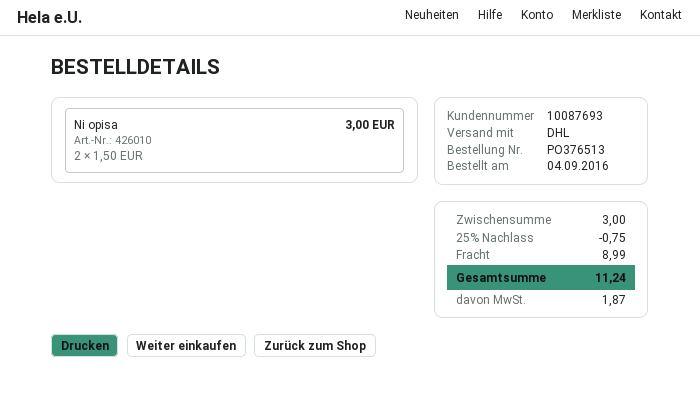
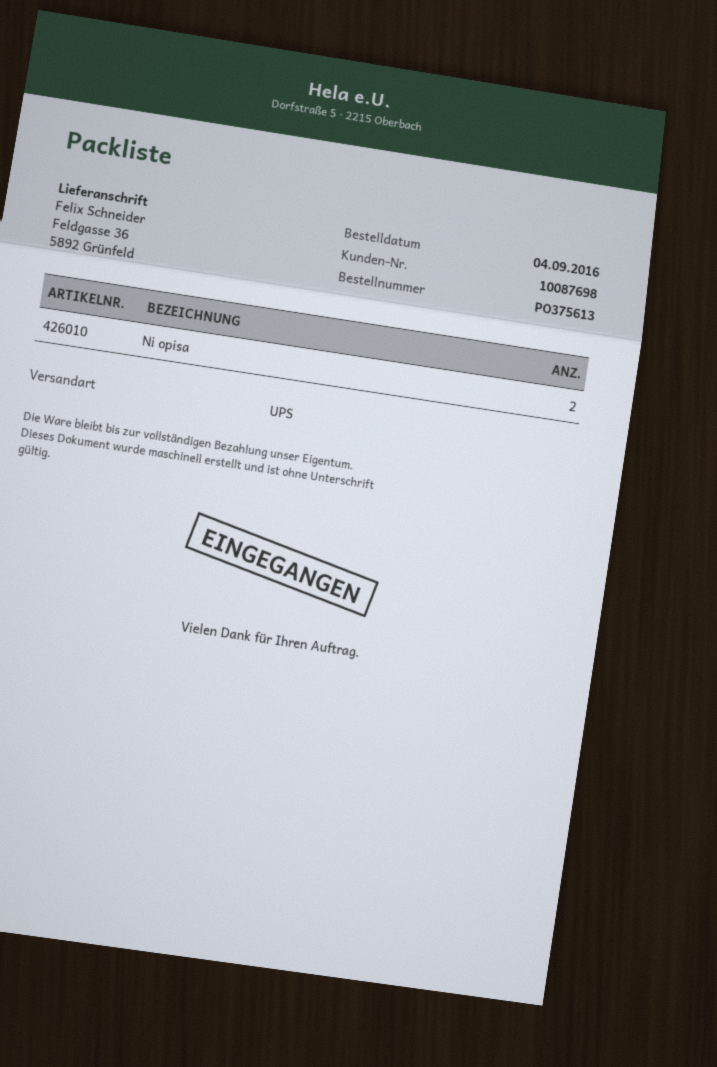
order number: PO376513 -> PO375613
customer number: 10087693 -> 10087698
shipping method: DHL -> UPS

